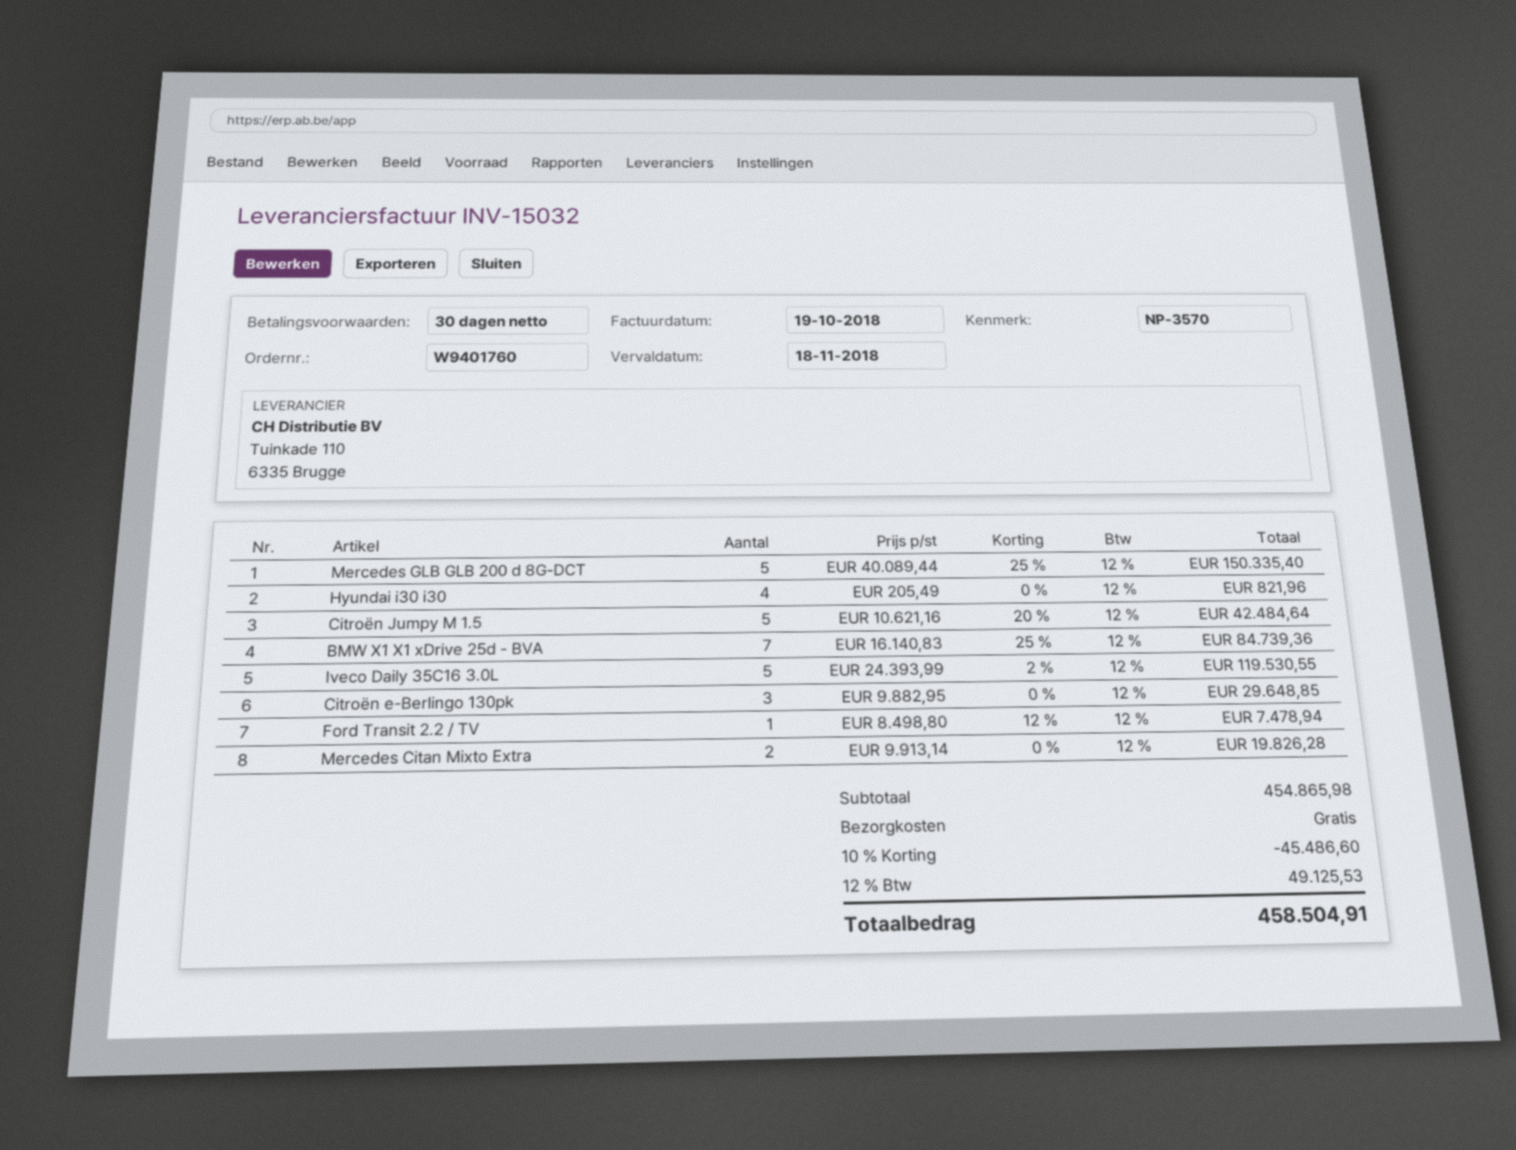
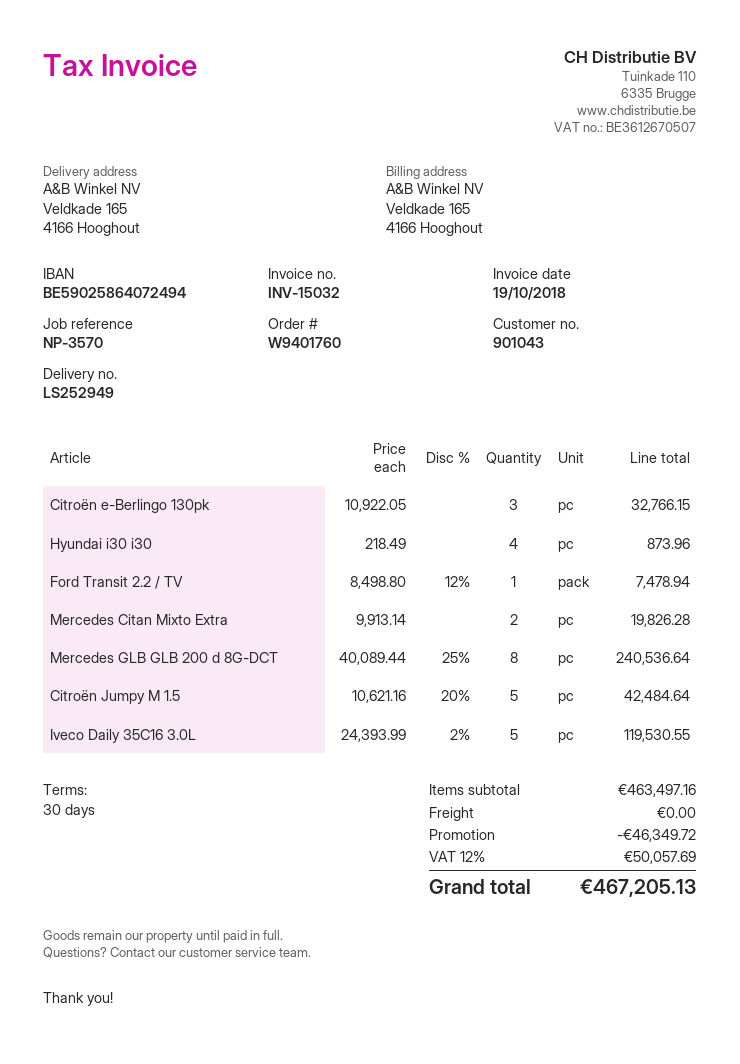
Mercedes GLB GLB 200 d 8G-DCT: 5 x 40089.44 - 25% = 150335.40 -> 8 x 40089.44 - 25% = 240536.64
Hyundai i30 i30: 4 x 205.49 = 821.96 -> 4 x 218.49 = 873.96
BMW X1 X1 xDrive 25d - BVA: 7 x 16140.83 - 25% = 84739.36 -> none
Citroën e-Berlingo 130pk: 3 x 9882.95 = 29648.85 -> 3 x 10922.05 = 32766.15
subtotal: 454865.98 -> 463497.16
discount: 45486.60 -> 46349.72
tax: 12% = 49125.53 -> 12% = 50057.69
total: 458504.91 -> 467205.13

